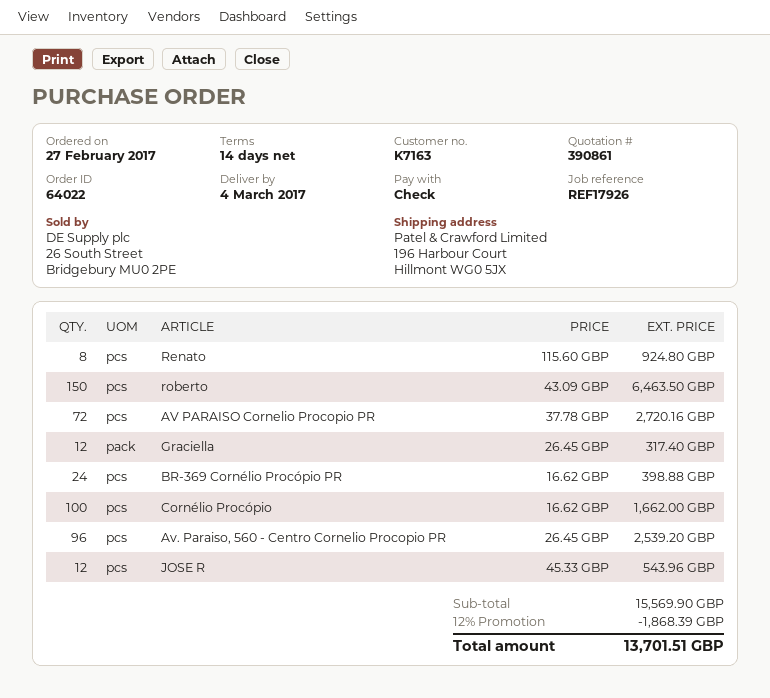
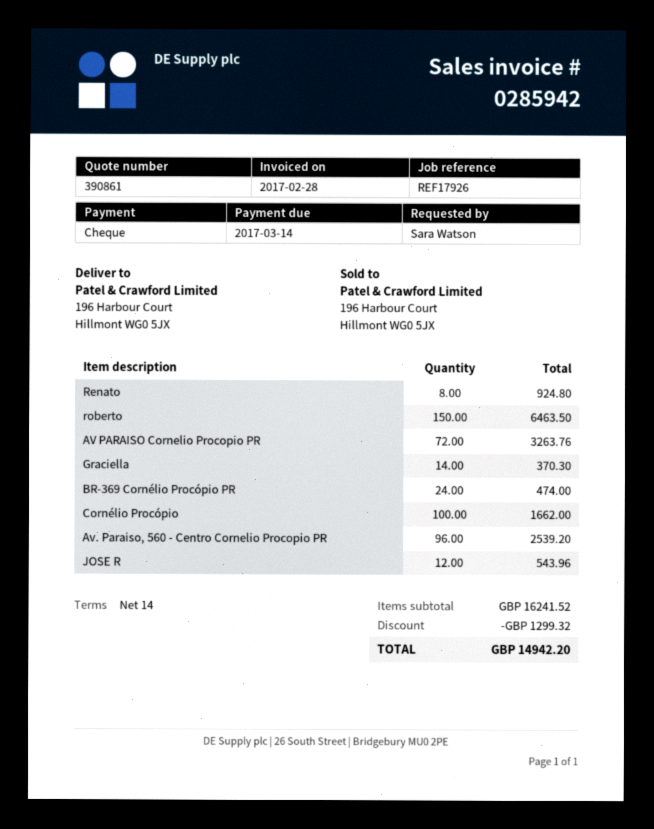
AV PARAISO Cornelio Procopio PR: 72 for 2720.16 -> 72 for 3263.76
Graciella: 12 for 317.40 -> 14 for 370.30
BR-369 Cornélio Procópio PR: 24 for 398.88 -> 24 for 474.00
subtotal: 15569.90 -> 16241.52
discount: 1868.39 -> 1299.32
total: 13701.51 -> 14942.20

